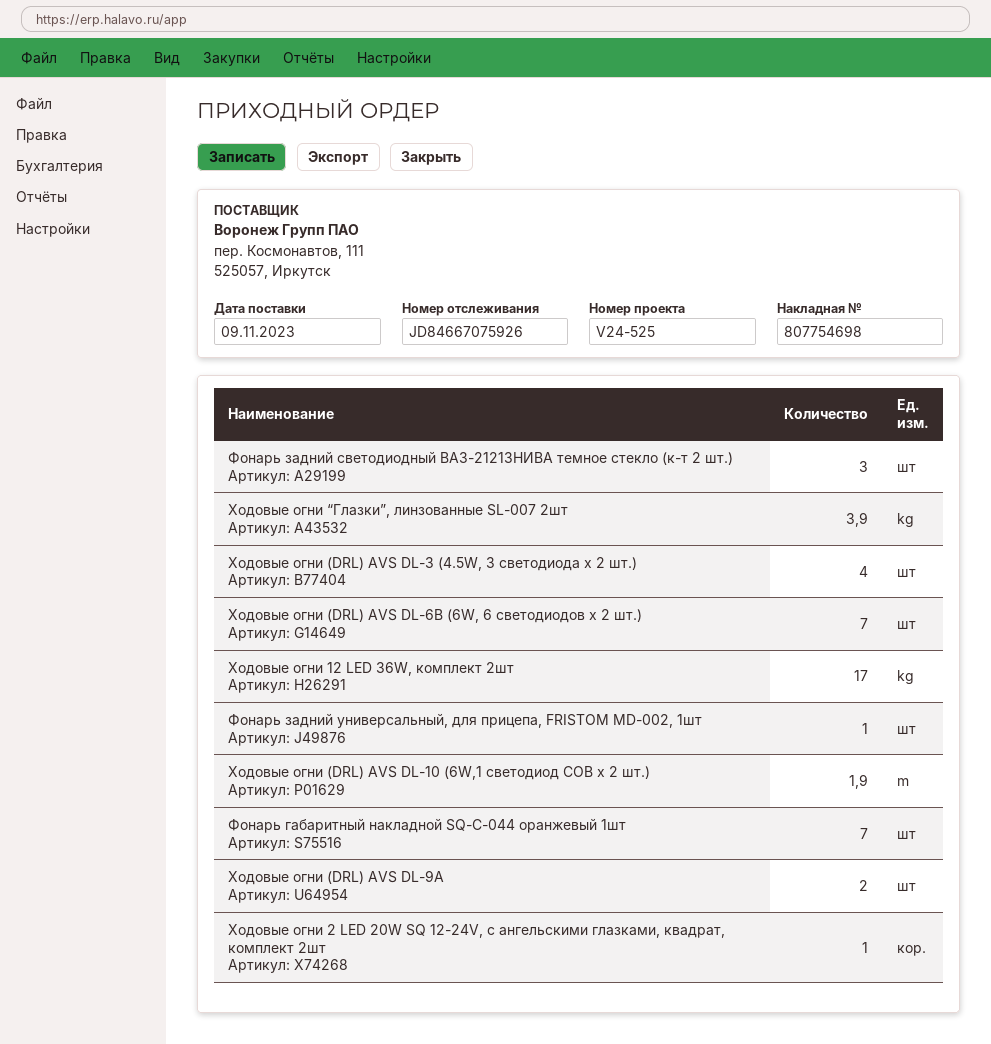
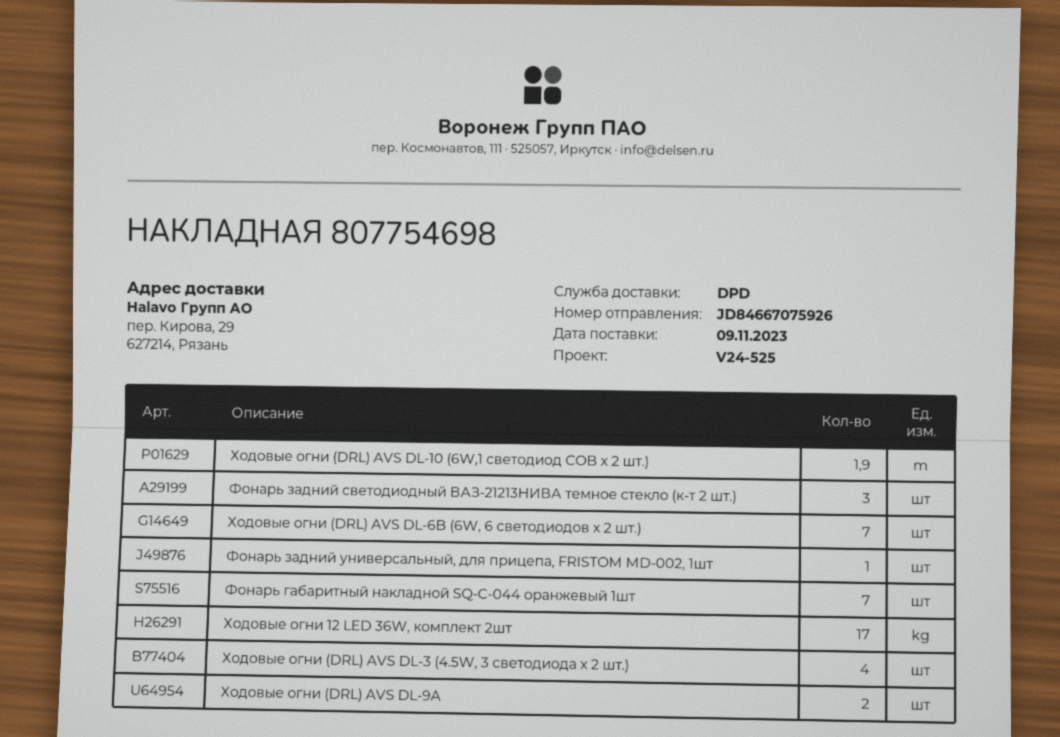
Ходовые огни “Глазки”, линзованные SL-007 2шт: 3.9 -> none
Ходовые огни 2 LED 20W SQ 12-24V, с ангельскими глазками, квадрат, комплект 2шт: 1 -> none

